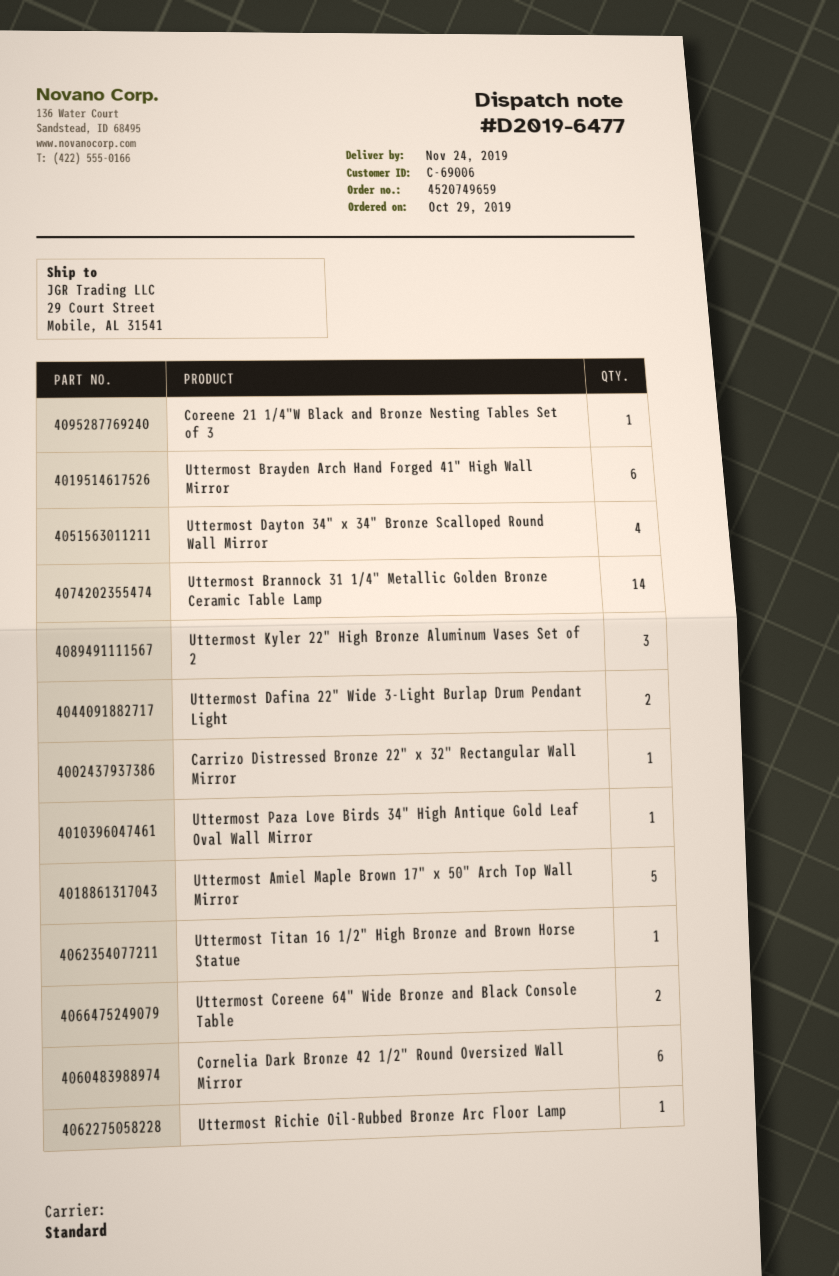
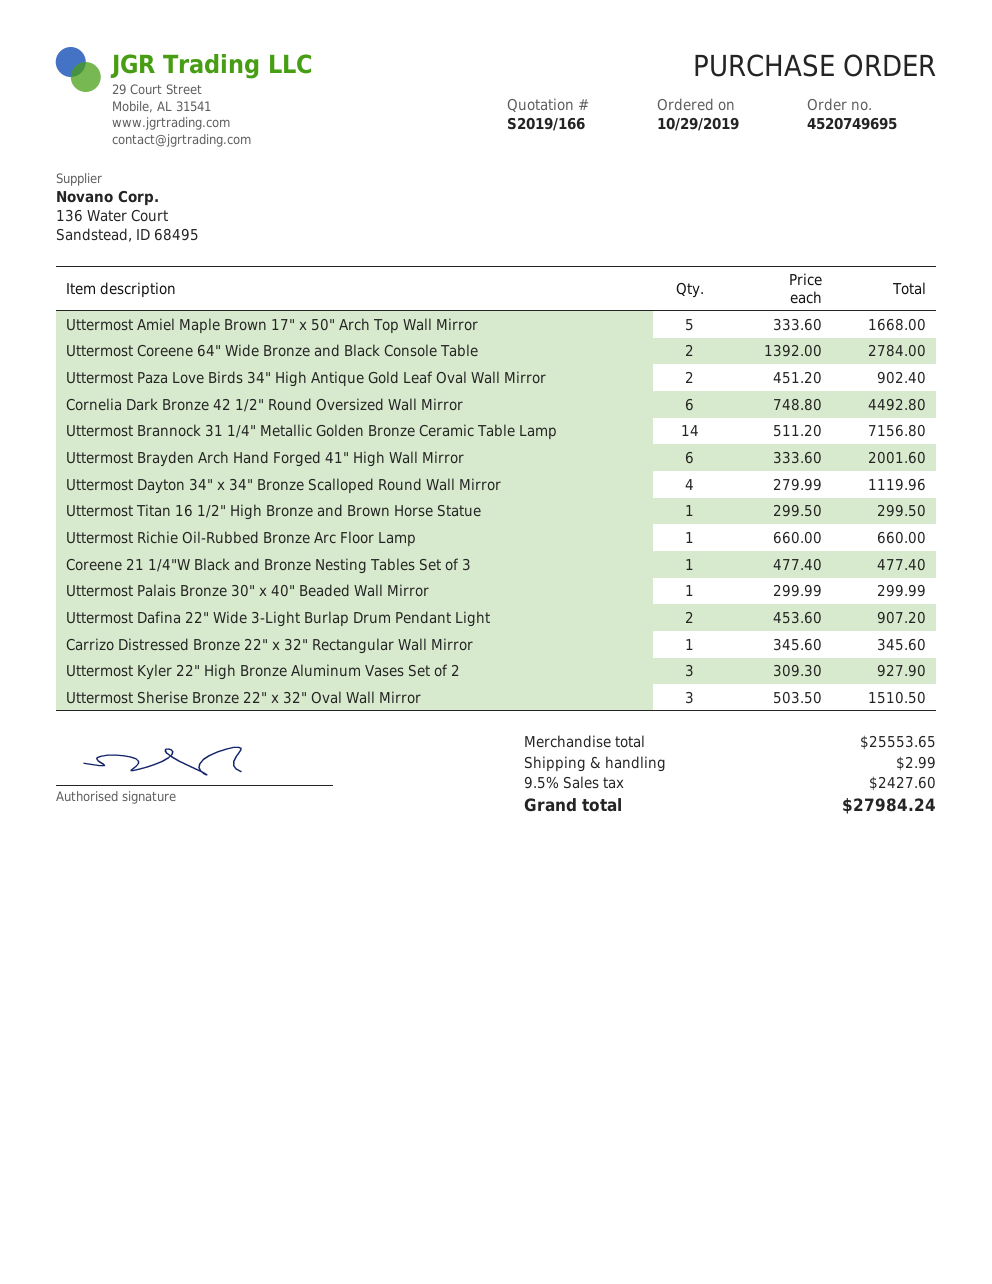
order number: 4520749659 -> 4520749695
Uttermost Paza Love Birds 34" High Antique Gold Leaf Oval Wall Mirror: 1 -> 2
Uttermost Palais Bronze 30" x 40" Beaded Wall Mirror: none -> 1
Uttermost Sherise Bronze 22" x 32" Oval Wall Mirror: none -> 3

